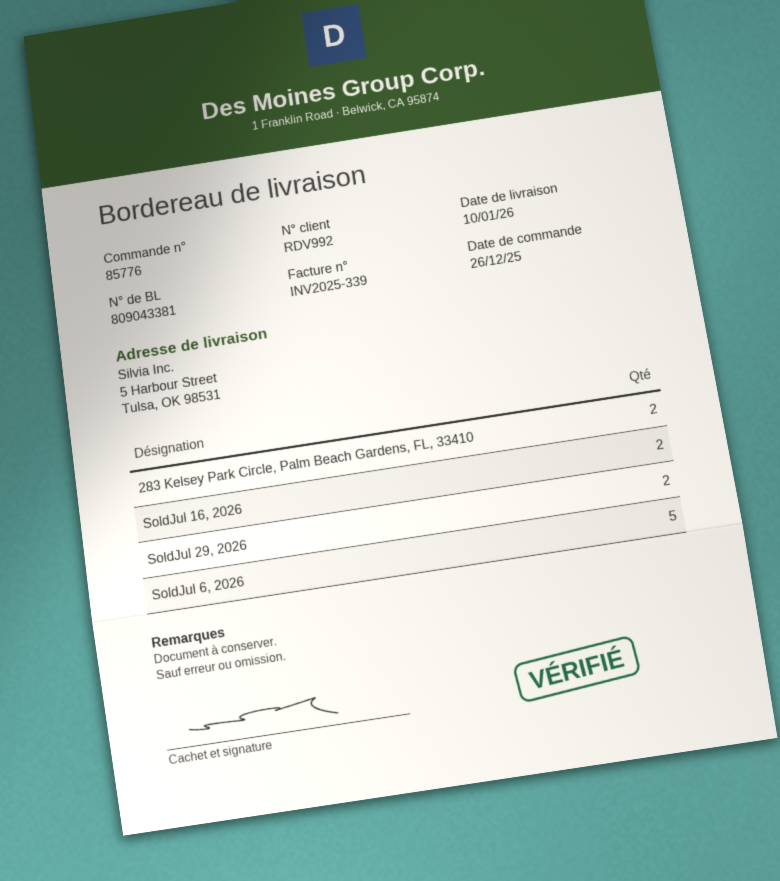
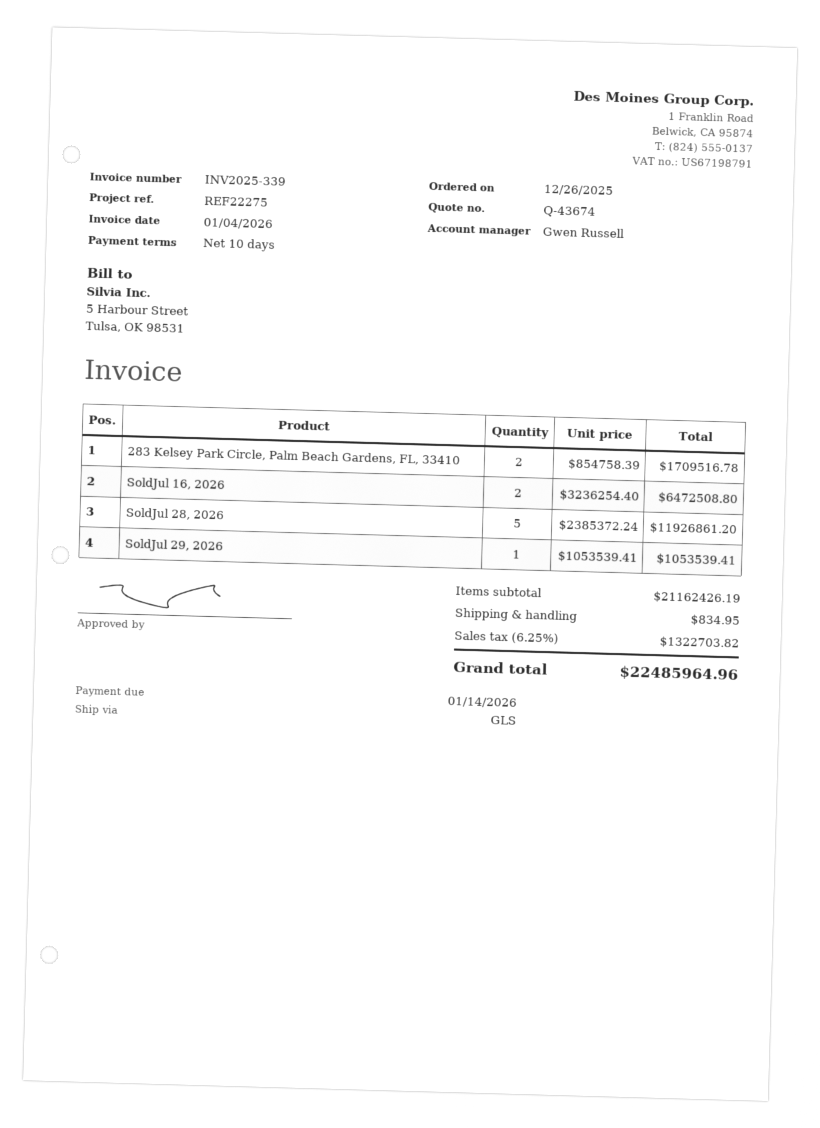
SoldJul 29, 2026: 2 -> 1
SoldJul 6, 2026: 5 -> none
SoldJul 28, 2026: none -> 5

